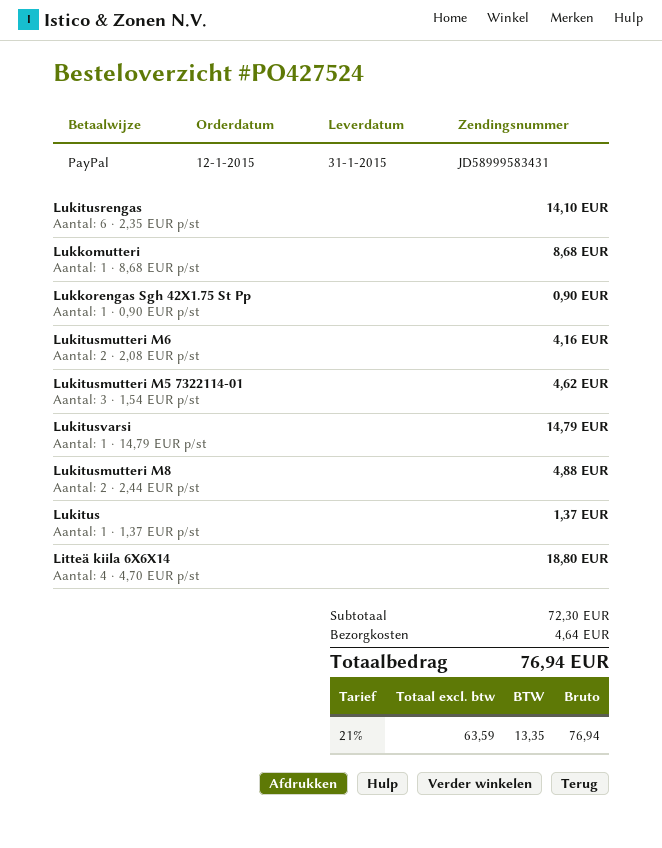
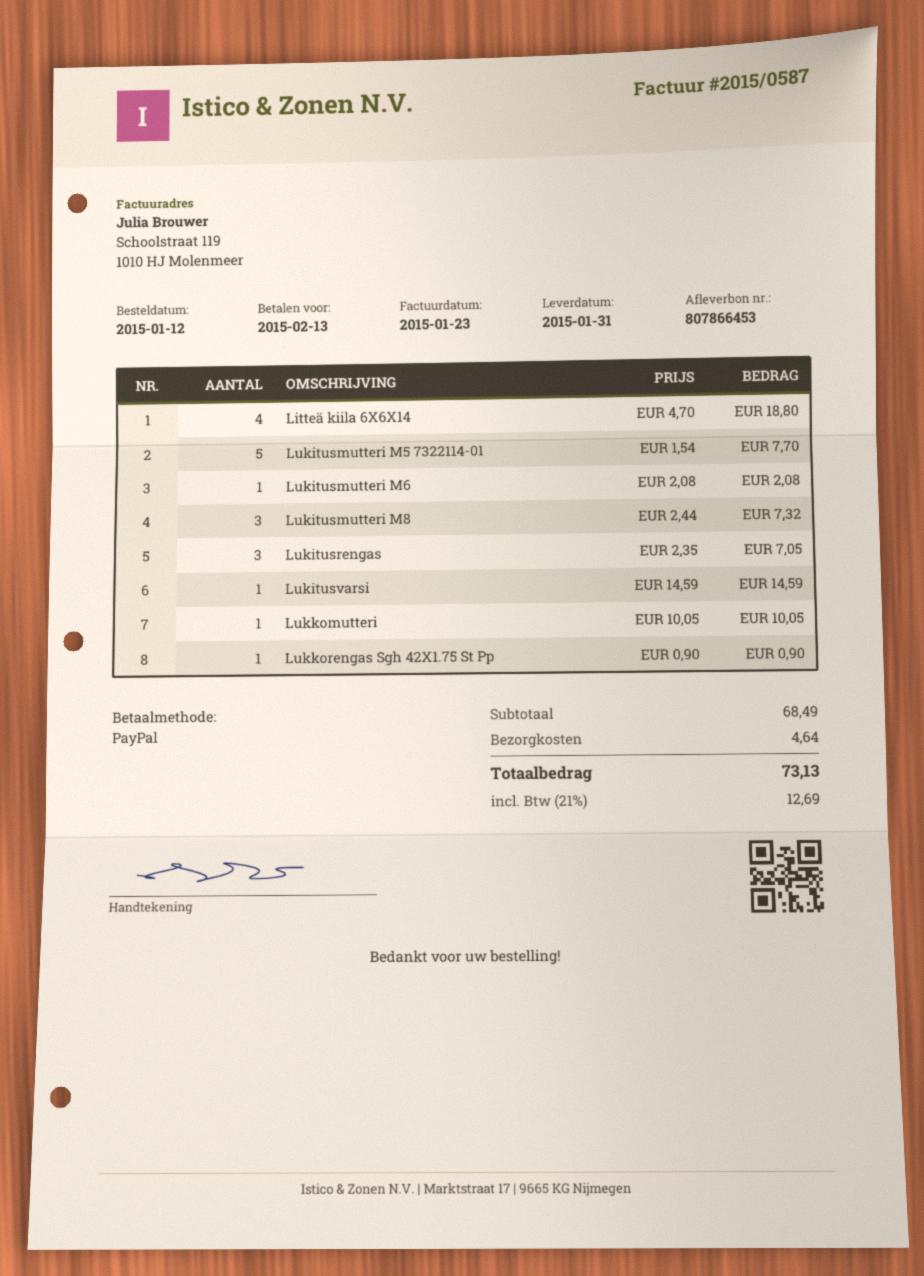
Lukitusrengas: 6 x 2.35 = 14.10 -> 3 x 2.35 = 7.05
Lukkomutteri: 1 x 8.68 = 8.68 -> 1 x 10.05 = 10.05
Lukitusmutteri M6: 2 x 2.08 = 4.16 -> 1 x 2.08 = 2.08
Lukitusmutteri M5 7322114-01: 3 x 1.54 = 4.62 -> 5 x 1.54 = 7.70
Lukitusvarsi: 1 x 14.79 = 14.79 -> 1 x 14.59 = 14.59
Lukitusmutteri M8: 2 x 2.44 = 4.88 -> 3 x 2.44 = 7.32
Lukitus: 1 x 1.37 = 1.37 -> none
subtotal: 72.30 -> 68.49
tax: 21% = 13.35 -> 21% = 12.69
total: 76.94 -> 73.13

